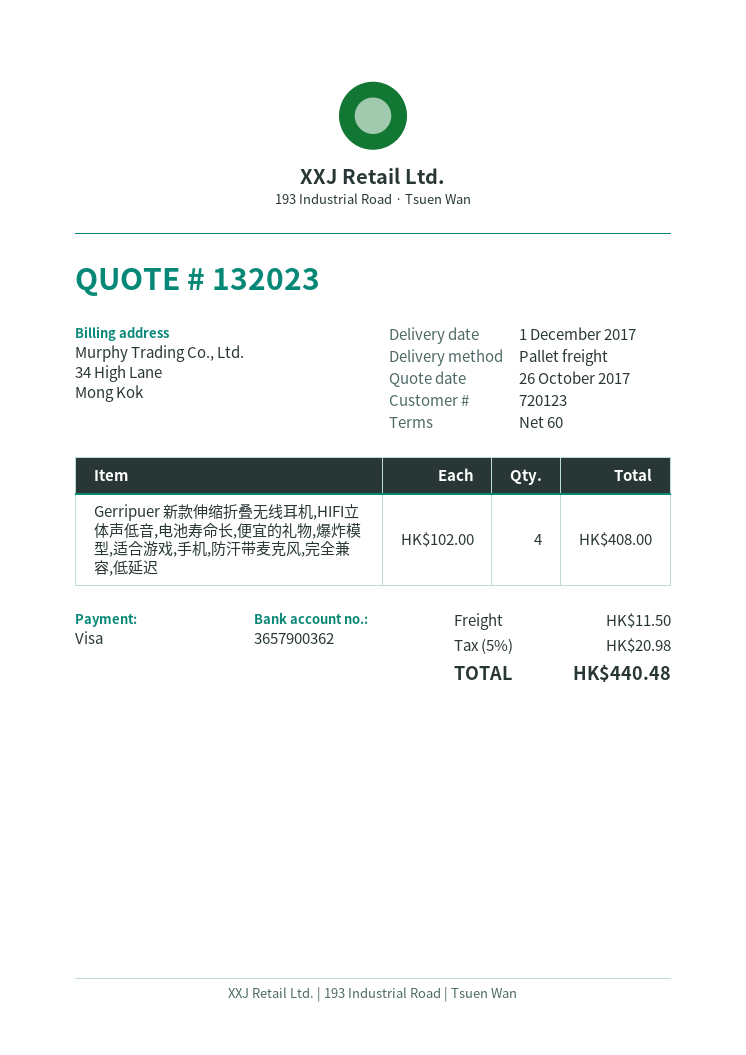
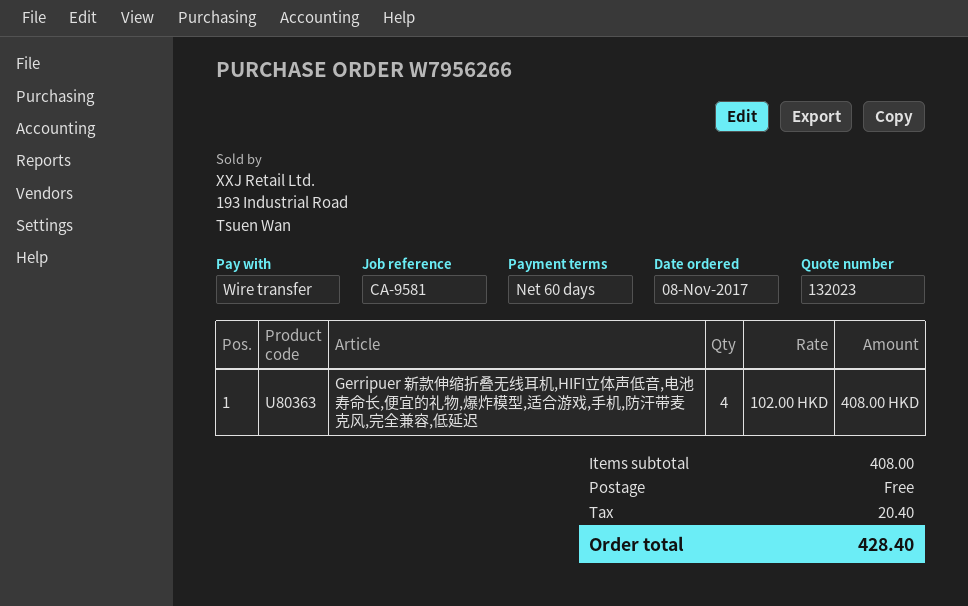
payment method: Visa -> bank transfer
shipping: 11.50 -> 0.00
tax: 20.98 -> 20.40
total: 440.48 -> 428.40

